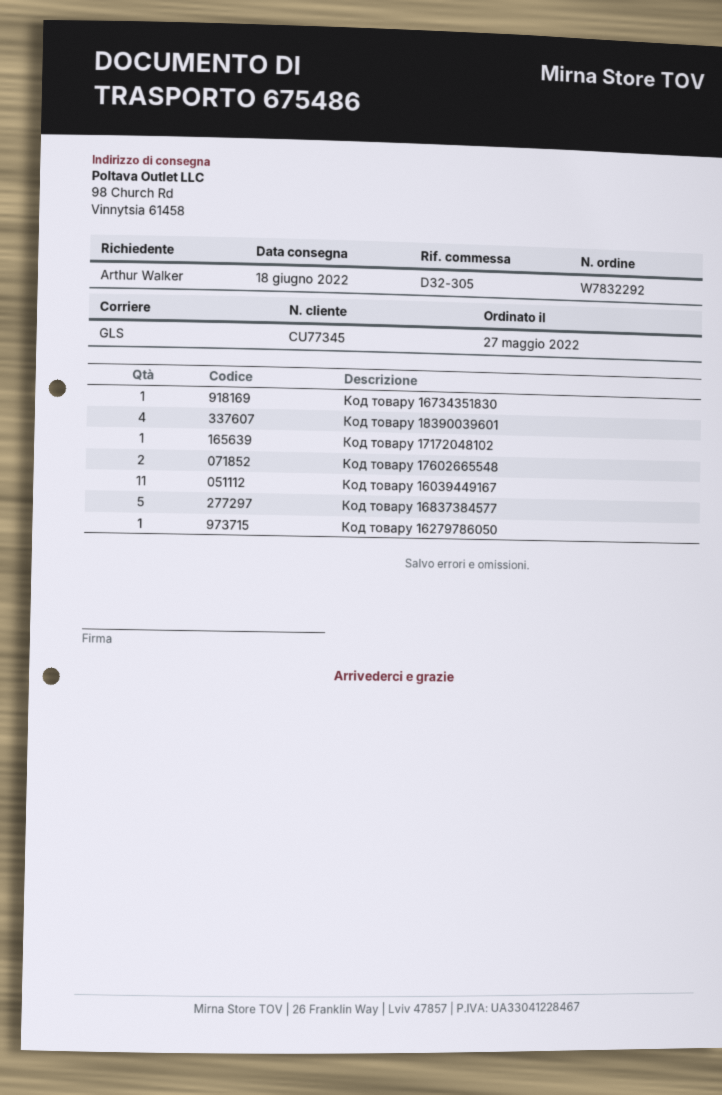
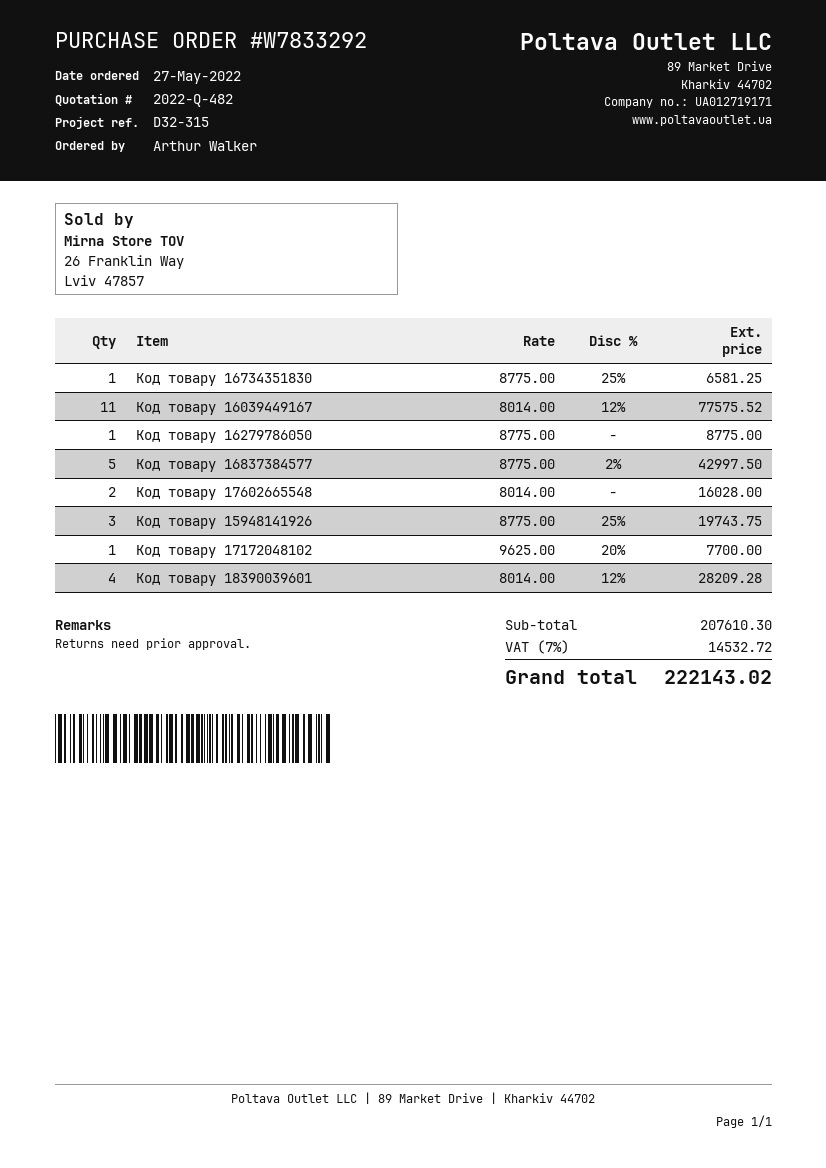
order number: W7832292 -> W7833292
reference: D32-305 -> D32-315
Код товару 15948141926: none -> 3

